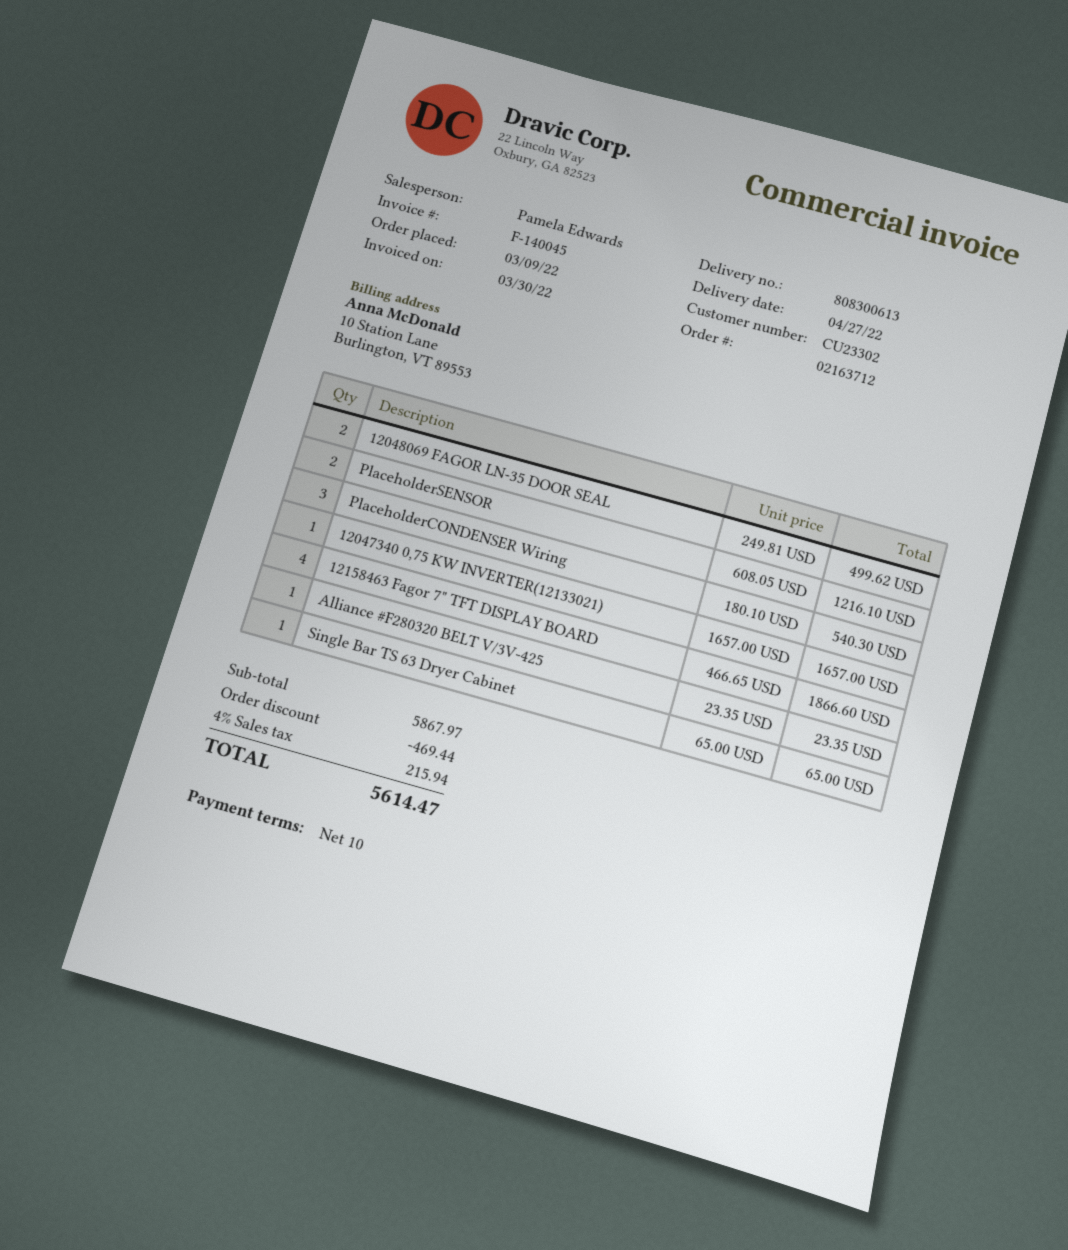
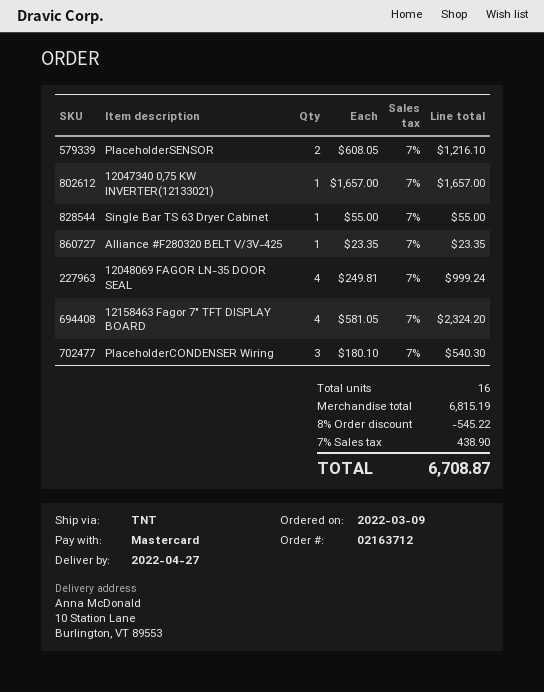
12048069 FAGOR LN-35 DOOR SEAL: 2 x 249.81 = 499.62 -> 4 x 249.81 = 999.24
12158463 Fagor 7" TFT DISPLAY BOARD: 4 x 466.65 = 1866.60 -> 4 x 581.05 = 2324.20
Single Bar TS 63 Dryer Cabinet: 1 x 65.00 = 65.00 -> 1 x 55.00 = 55.00
subtotal: 5867.97 -> 6815.19
discount: 469.44 -> 545.22
tax: 4% = 215.94 -> 7% = 438.90
total: 5614.47 -> 6708.87

